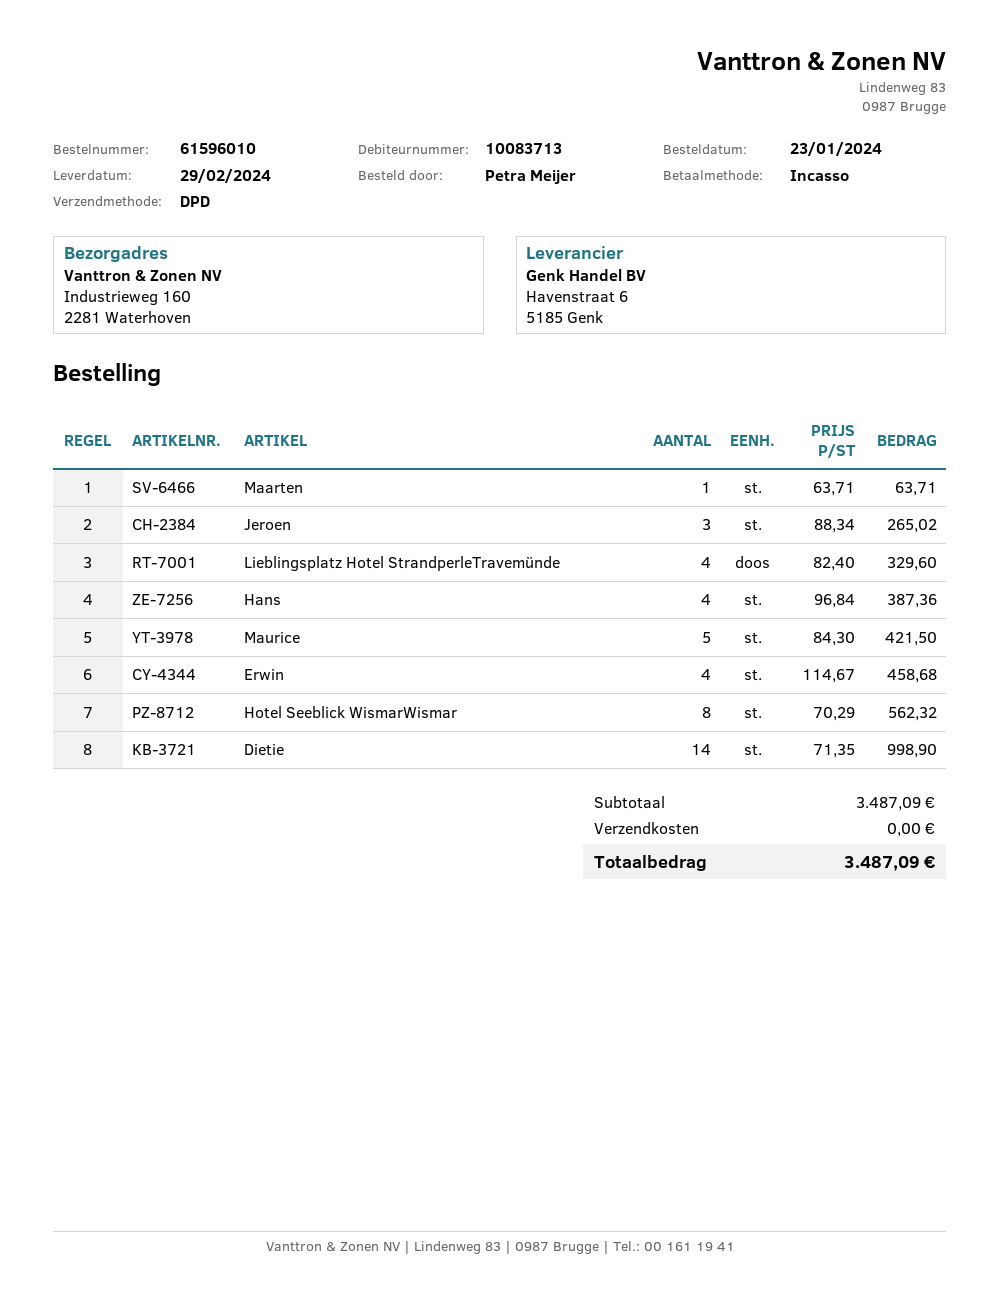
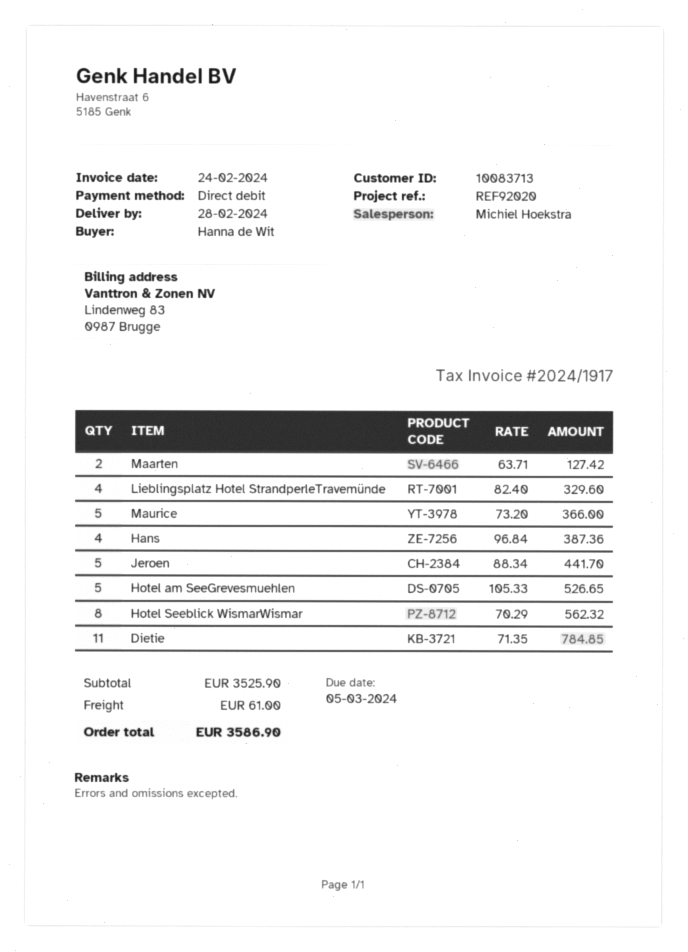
delivery date: 2024-02-29 -> 2024-02-28
ordered by: Petra Meijer -> Hanna de Wit
Maarten: 1 x 63.71 = 63.71 -> 2 x 63.71 = 127.42
Jeroen: 3 x 88.34 = 265.02 -> 5 x 88.34 = 441.70
Maurice: 5 x 84.30 = 421.50 -> 5 x 73.20 = 366.00
Erwin: 4 x 114.67 = 458.68 -> none
Dietie: 14 x 71.35 = 998.90 -> 11 x 71.35 = 784.85
Hotel am SeeGrevesmuehlen: none -> 5 x 105.33 = 526.65
subtotal: 3487.09 -> 3525.90
shipping: 0.00 -> 61.00
total: 3487.09 -> 3586.90

